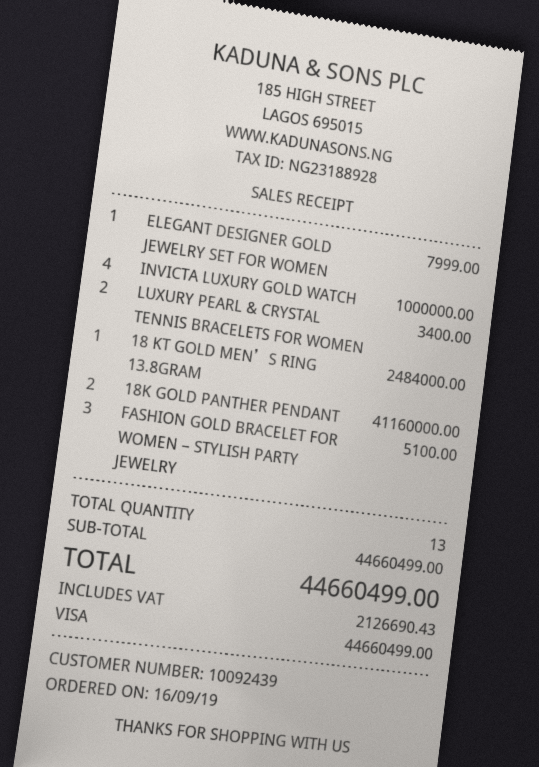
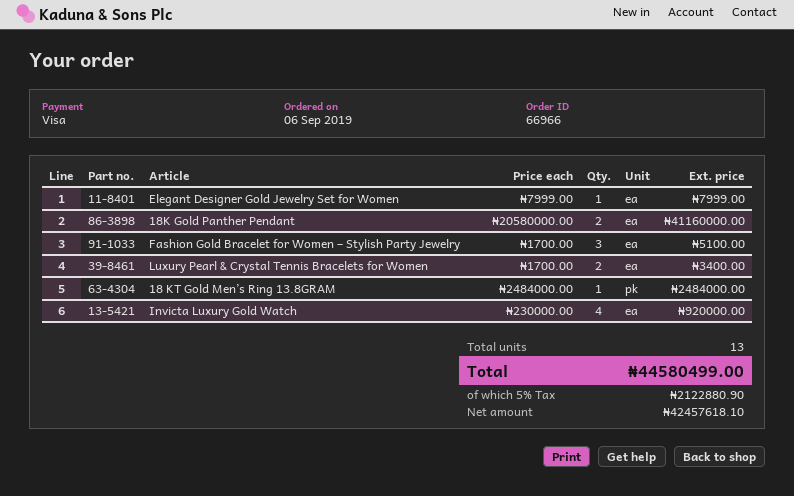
order date: 2019-09-16 -> 2019-09-06
INVICTA LUXURY GOLD WATCH: 4 for 1000000.00 -> 4 for 920000.00
tax: 2126690.43 -> 2122880.90
total: 44660499.00 -> 44580499.00

